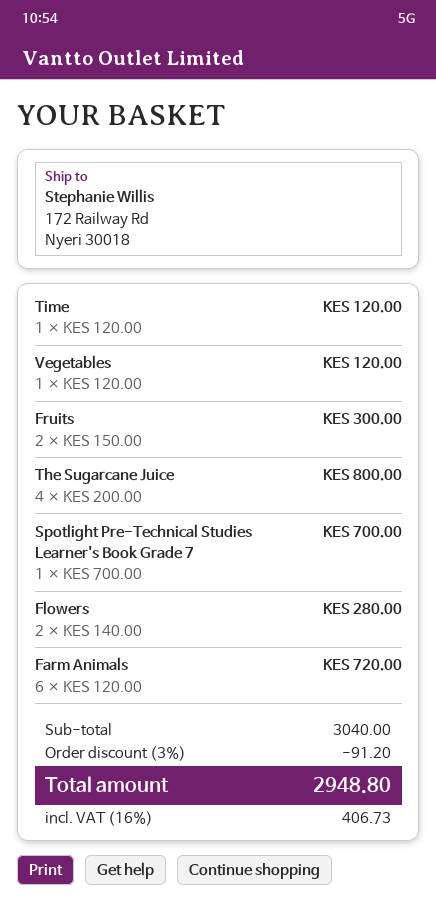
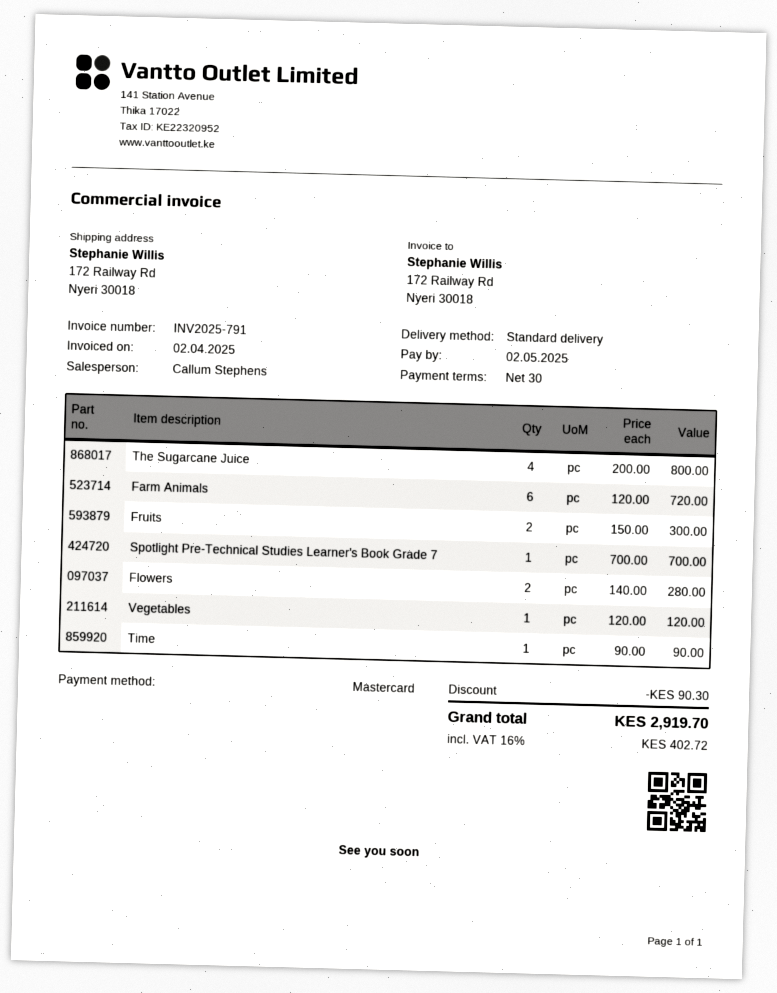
Time: 1 x 120.00 = 120.00 -> 1 x 90.00 = 90.00
discount: 91.20 -> 90.30
tax: 16% = 406.73 -> 16% = 402.72
total: 2948.80 -> 2919.70

